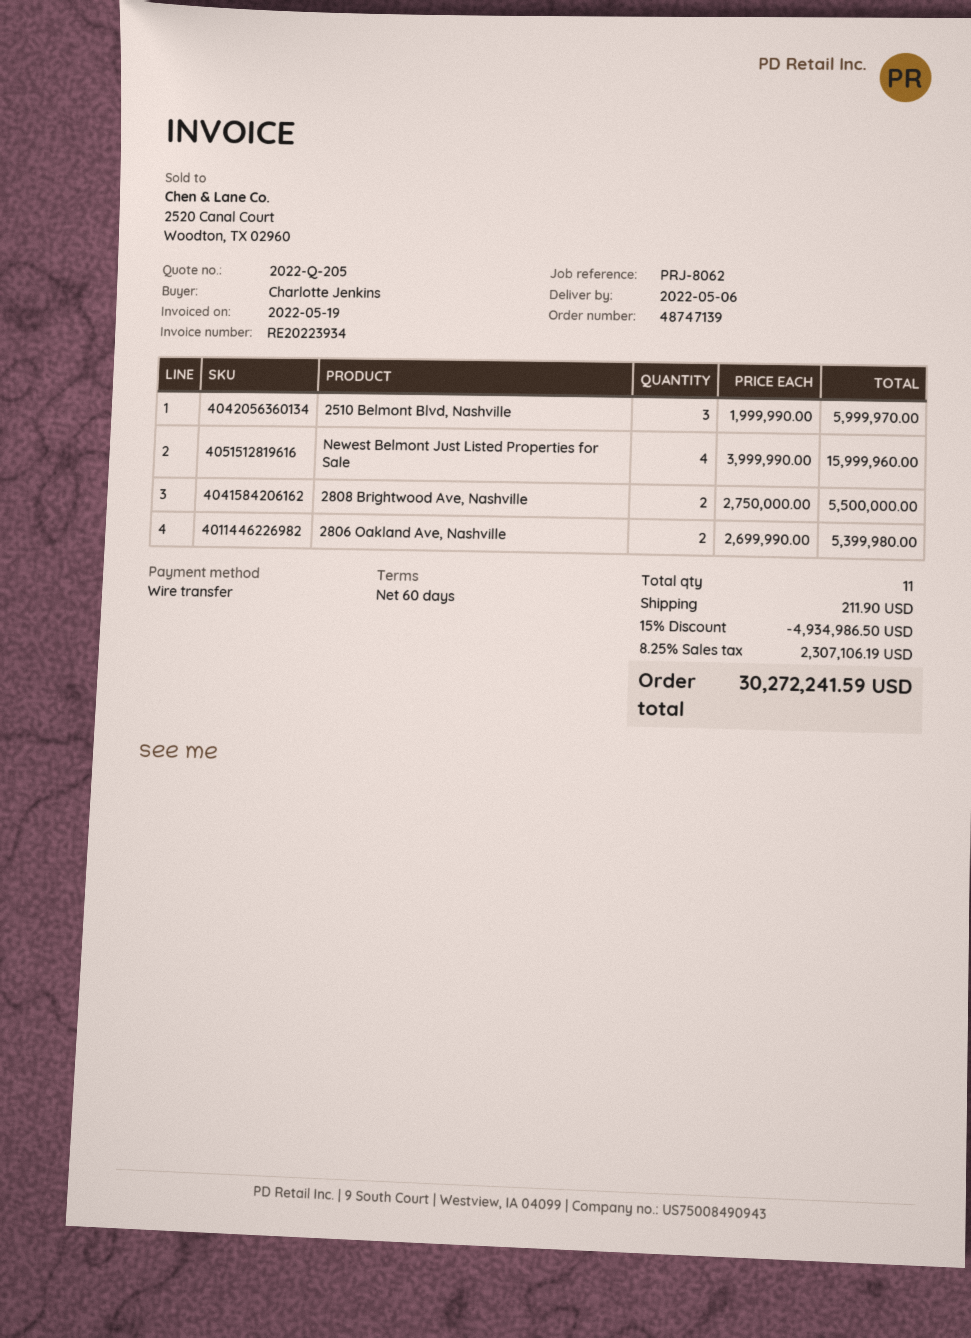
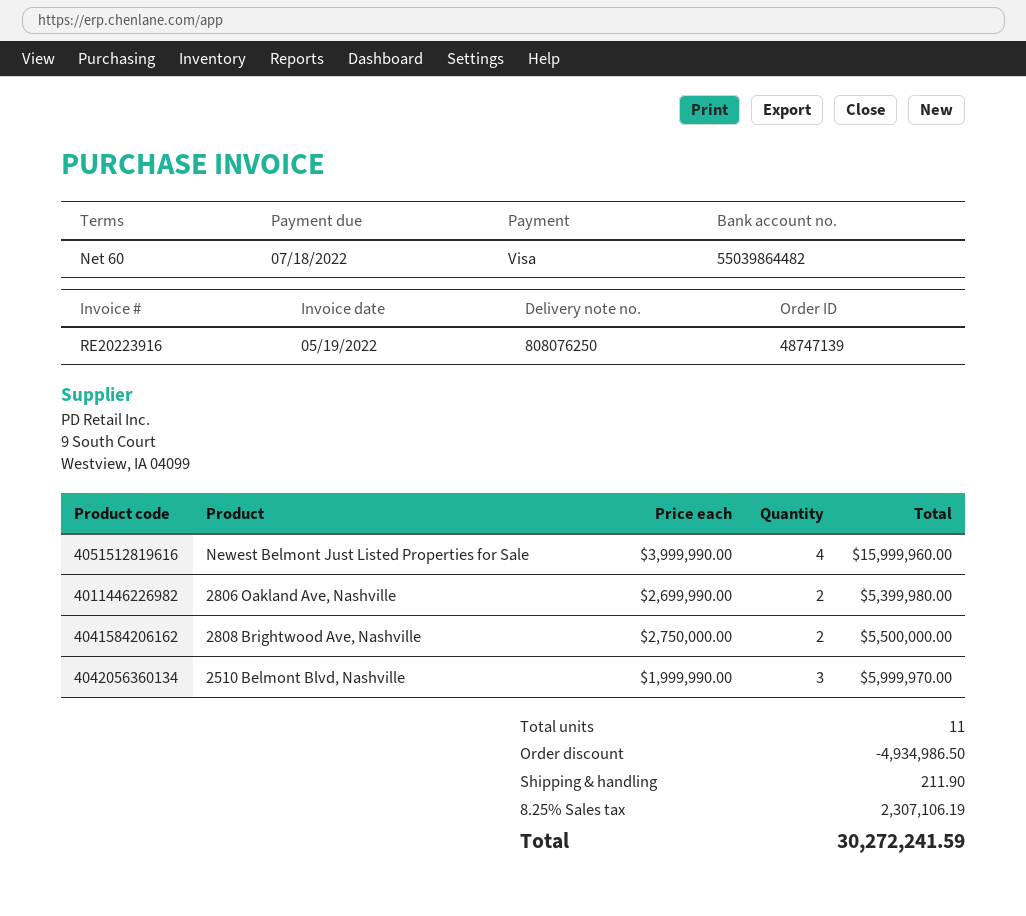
invoice number: RE20223934 -> RE20223916
payment method: bank transfer -> Visa

